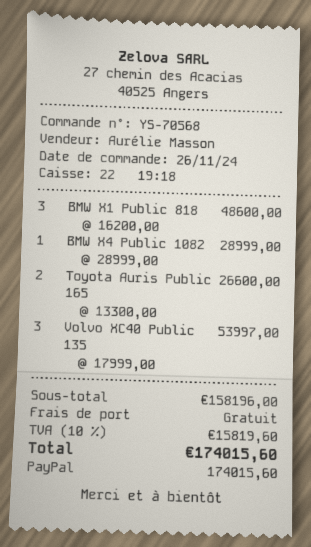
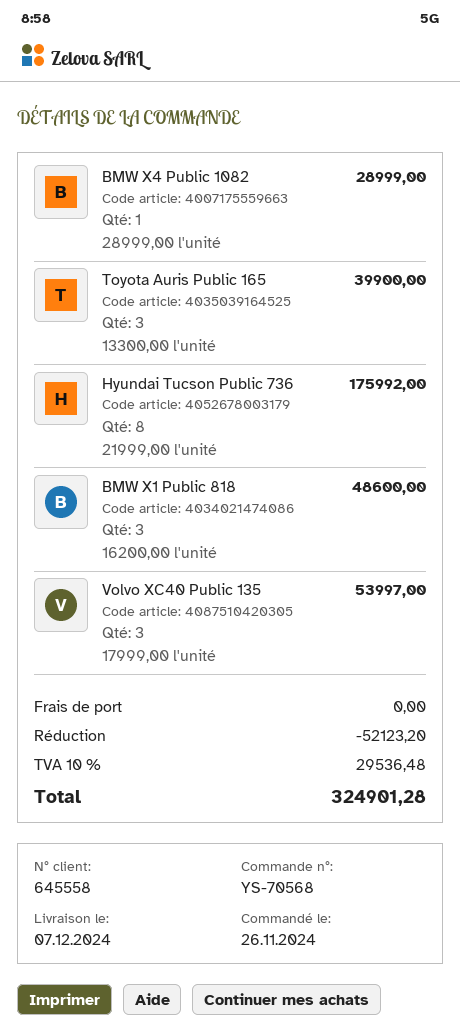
Toyota Auris Public 165: 2 x 13300.00 = 26600.00 -> 3 x 13300.00 = 39900.00
Hyundai Tucson Public 736: none -> 8 x 21999.00 = 175992.00
discount: none -> 52123.20
tax: 10% = 15819.60 -> 10% = 29536.48
total: 174015.60 -> 324901.28

